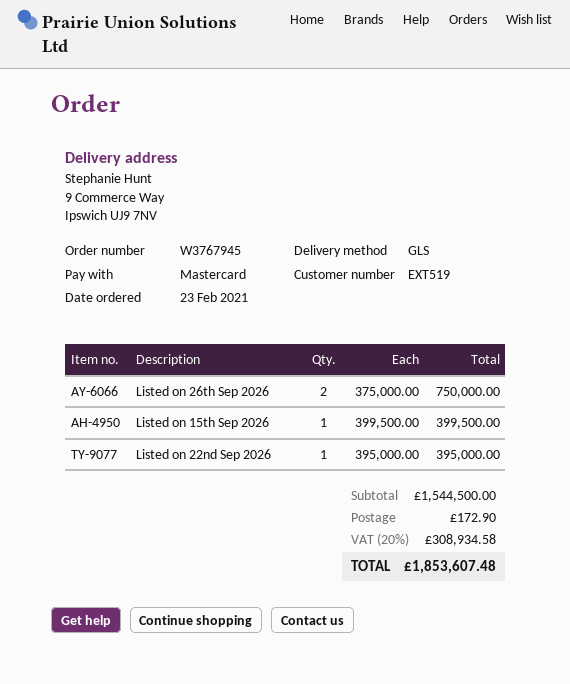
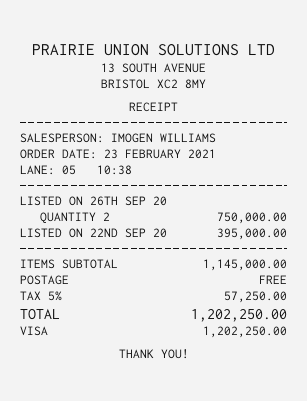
payment method: Mastercard -> Visa
Listed on 15th Sep 2026: 1 for 399500.00 -> none
subtotal: 1544500.00 -> 1145000.00
shipping: 172.90 -> 0.00
tax: 20% = 308934.58 -> 5% = 57250.00
total: 1853607.48 -> 1202250.00

